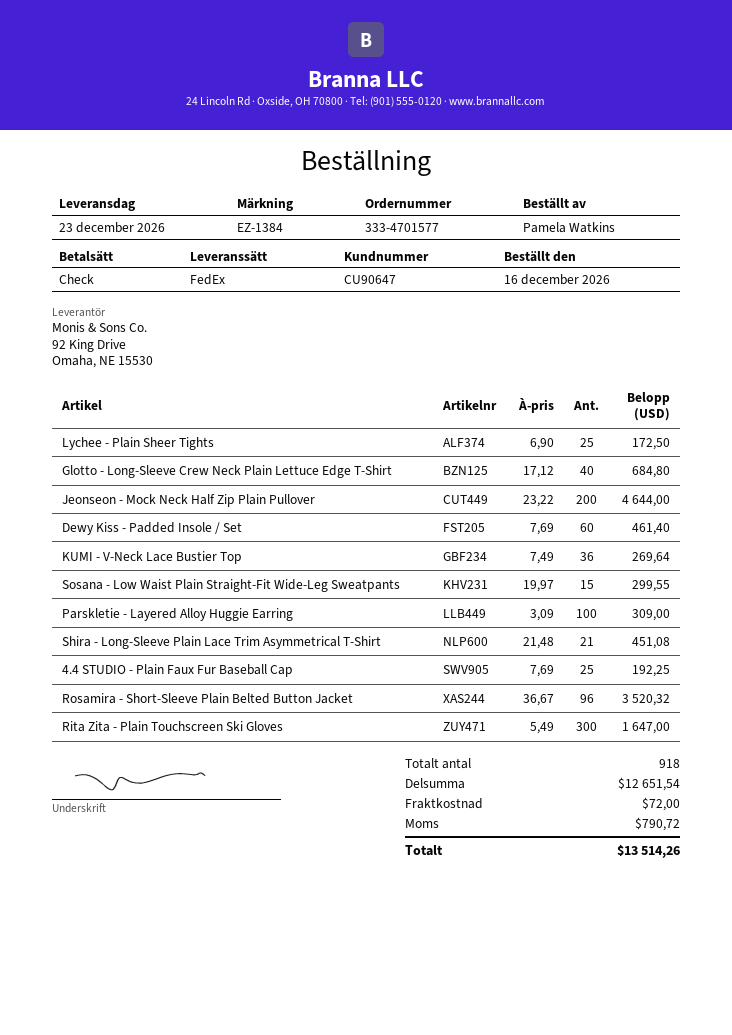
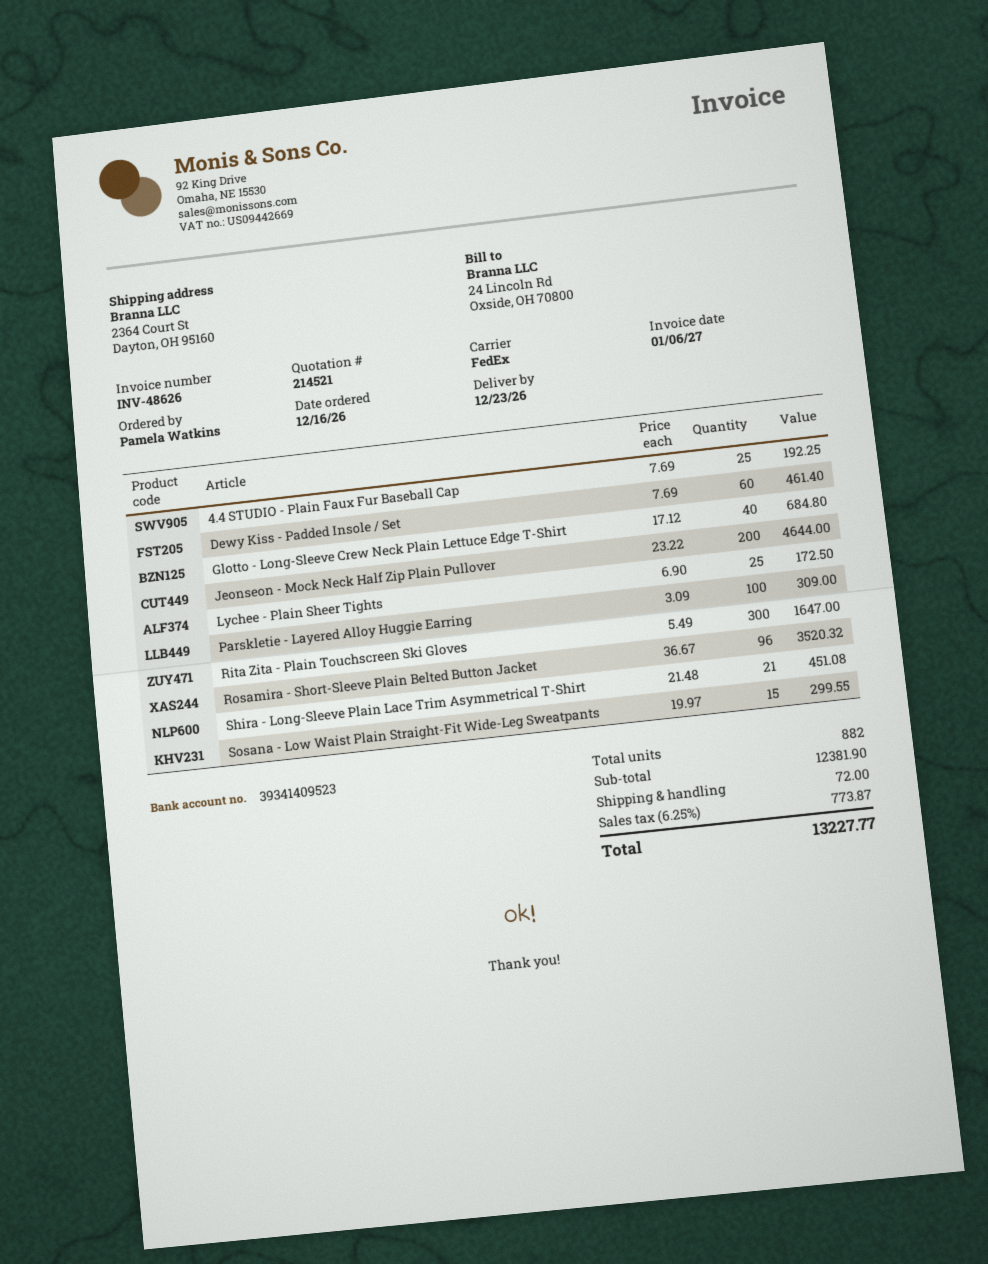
KUMI - V-Neck Lace Bustier Top: 36 x 7.49 = 269.64 -> none
total quantity: 918 -> 882
subtotal: 12651.54 -> 12381.90
tax: 790.72 -> 773.87
total: 13514.26 -> 13227.77

